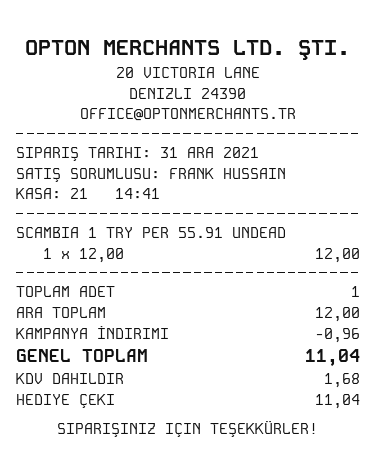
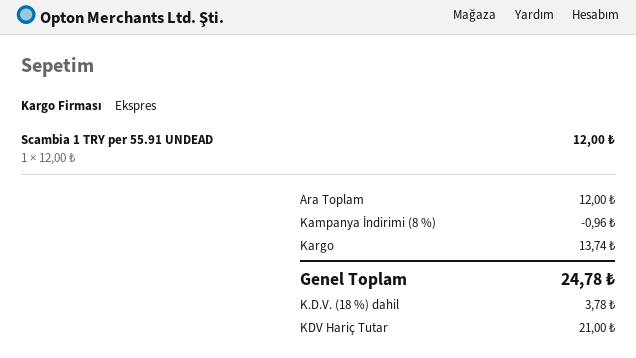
shipping: none -> 13.74
tax: 1.68 -> 3.78
total: 11.04 -> 24.78

